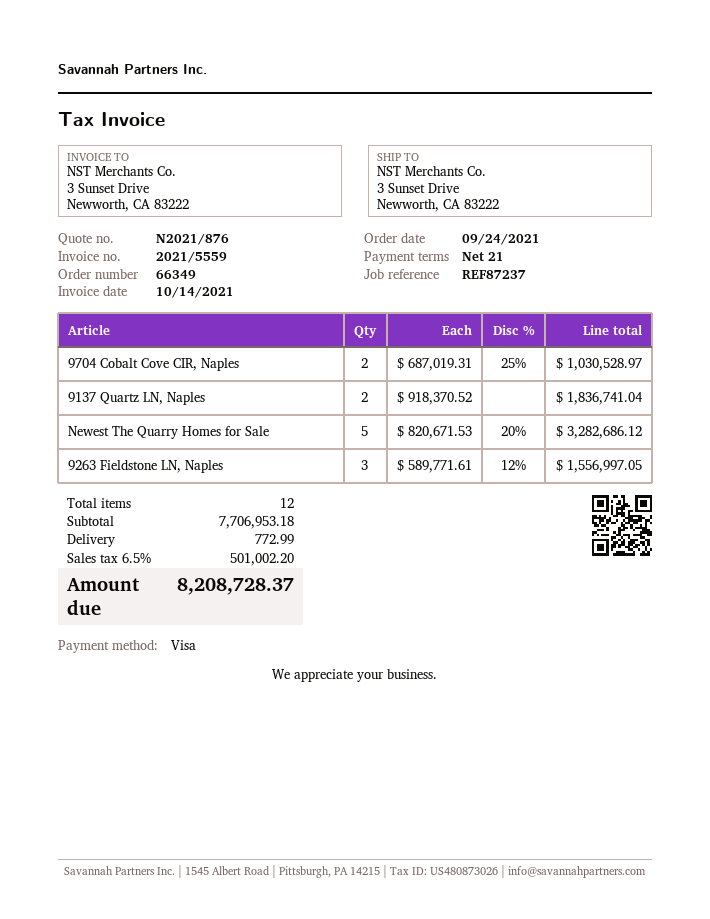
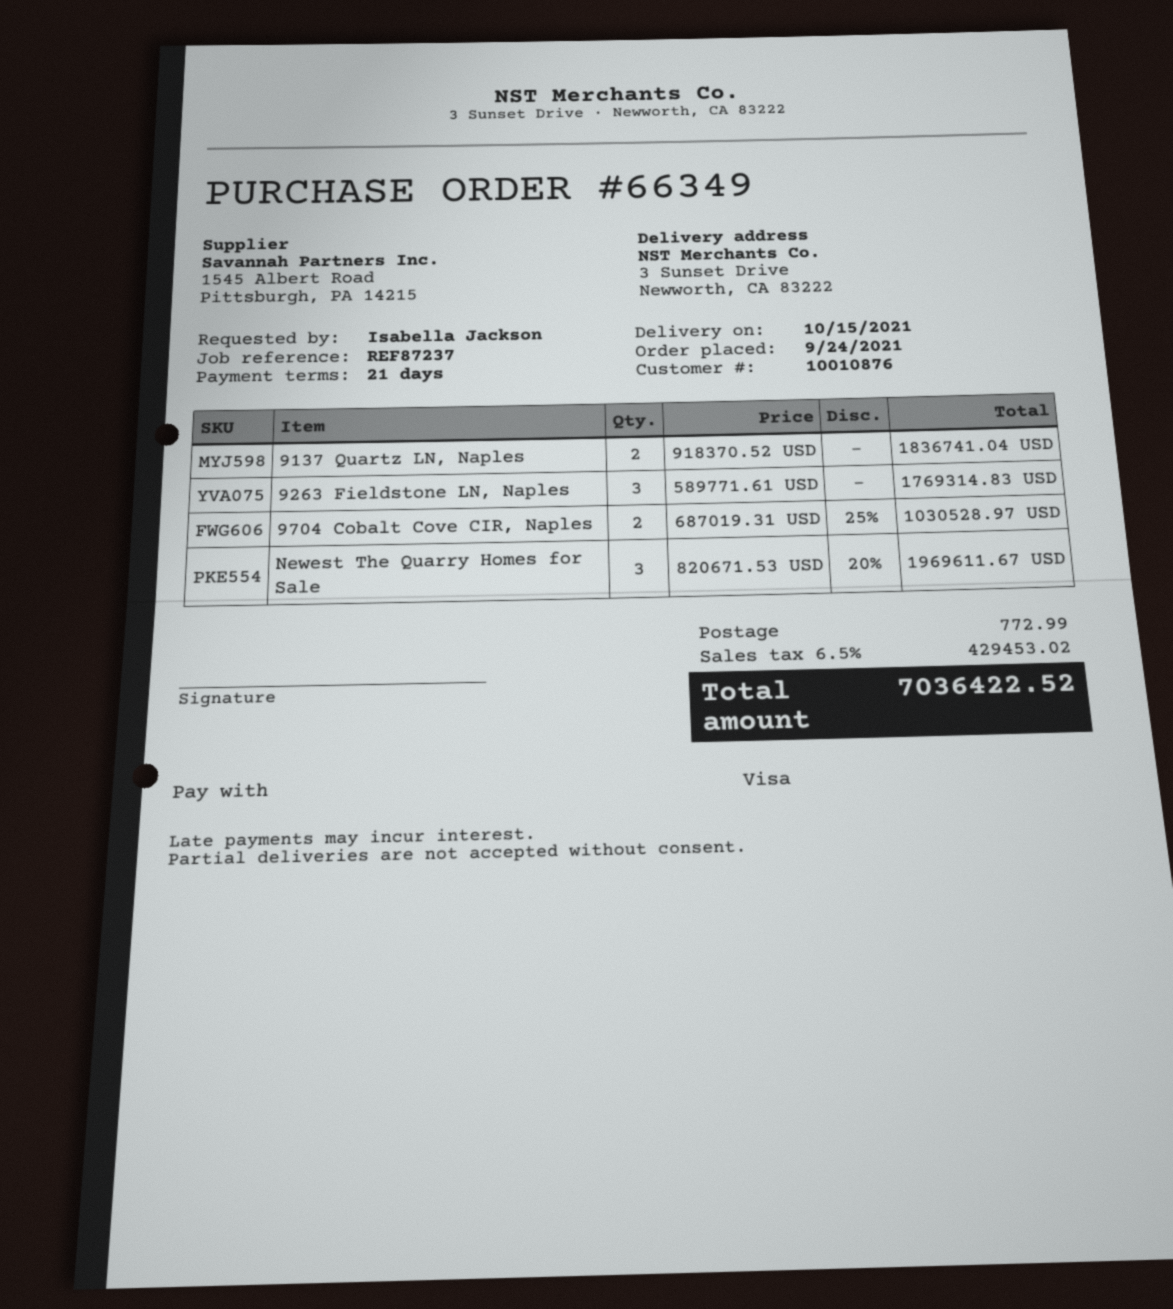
Newest The Quarry Homes for Sale: 5 x 820671.53 - 20% = 3282686.12 -> 3 x 820671.53 - 20% = 1969611.67
9263 Fieldstone LN, Naples: 3 x 589771.61 - 12% = 1556997.05 -> 3 x 589771.61 = 1769314.83
tax: 6.5% = 501002.20 -> 6.5% = 429453.02
total: 8208728.37 -> 7036422.52

